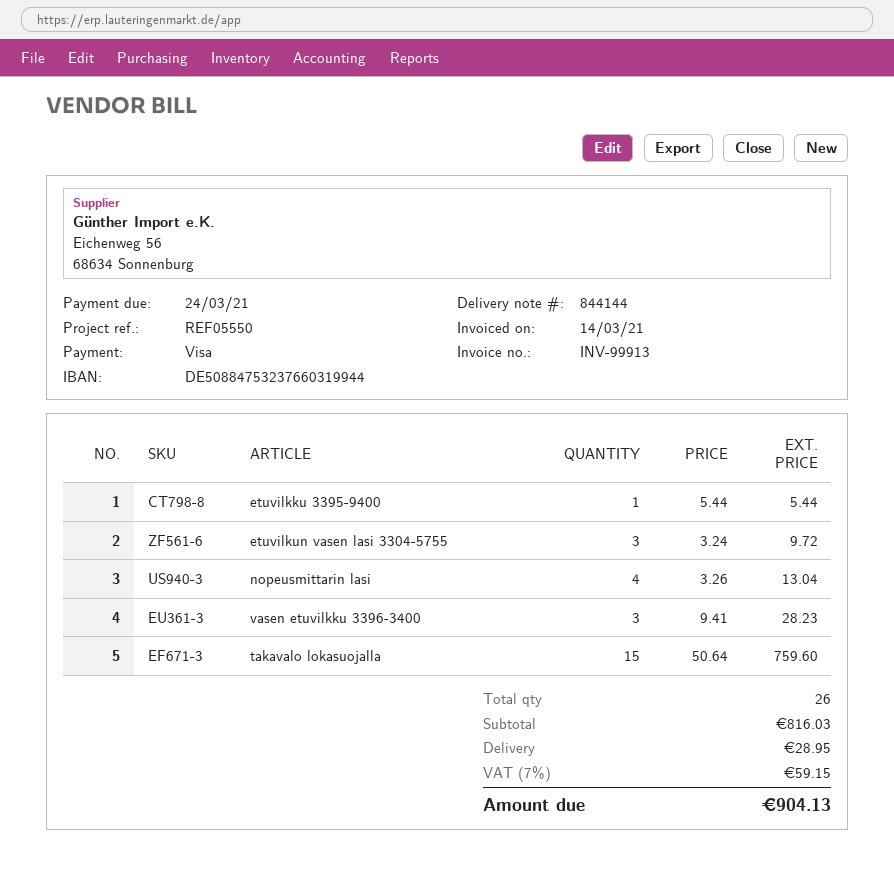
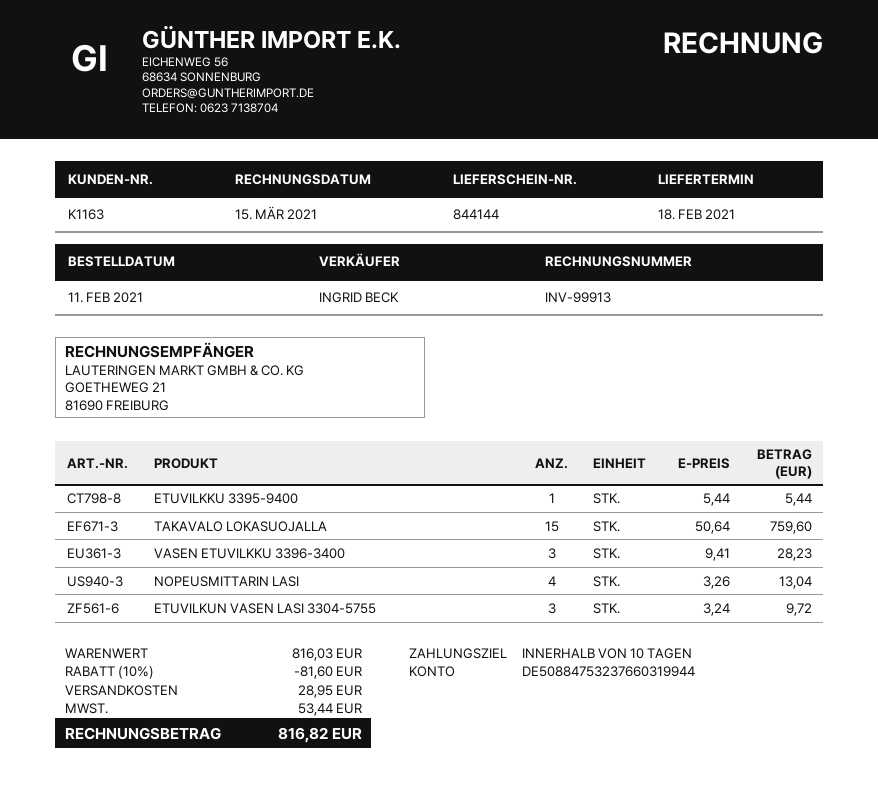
invoice date: 2021-03-14 -> 2021-03-15
discount: none -> 10% = 81.60
tax: 59.15 -> 53.44
total: 904.13 -> 816.82

